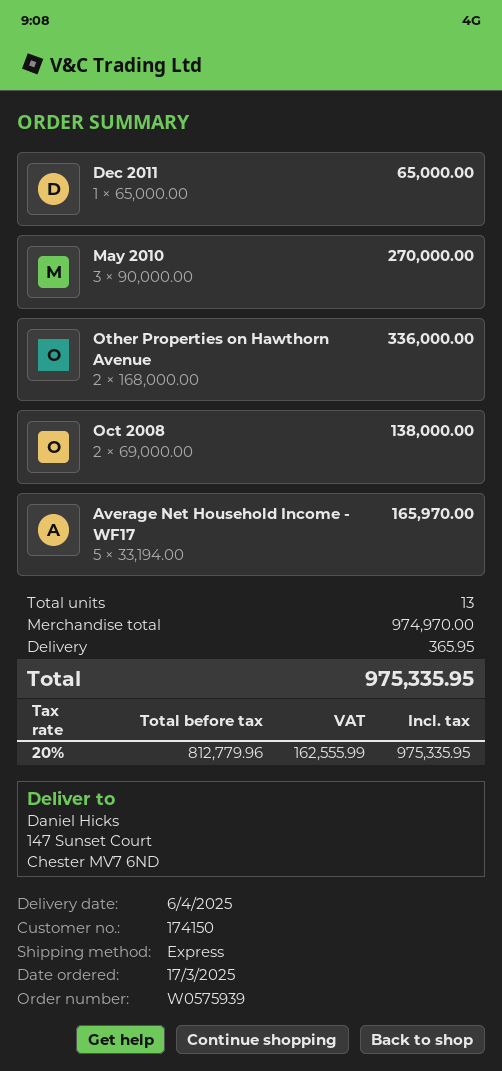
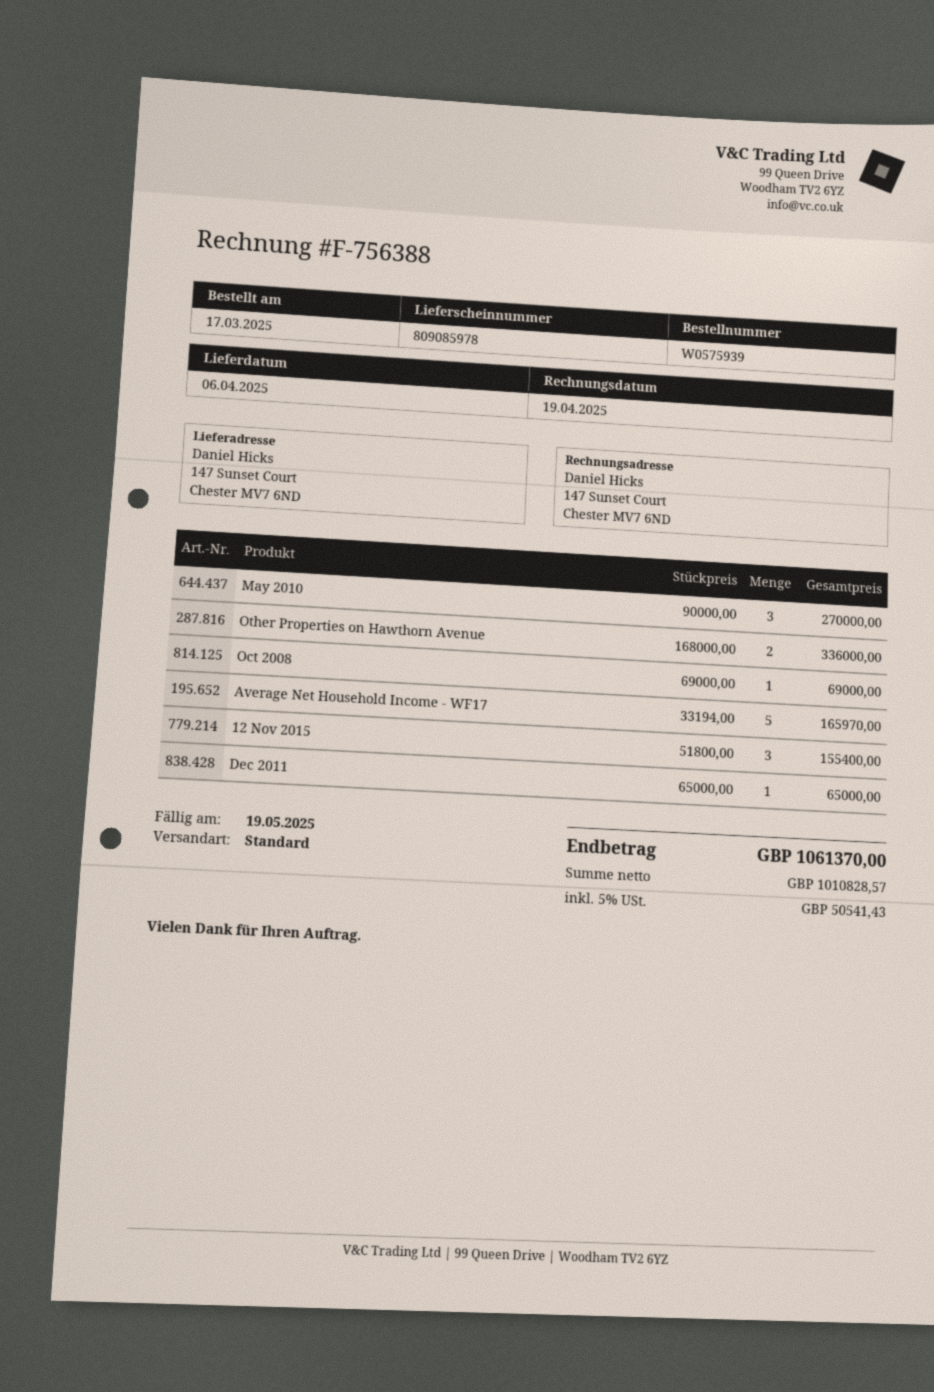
shipping method: express -> standard
Oct 2008: 2 x 69000.00 = 138000.00 -> 1 x 69000.00 = 69000.00
12 Nov 2015: none -> 3 x 51800.00 = 155400.00
shipping: 365.95 -> none
net: 812779.96 -> 1010828.57
tax: 20% = 162555.99 -> 5% = 50541.43
total: 975335.95 -> 1061370.00

